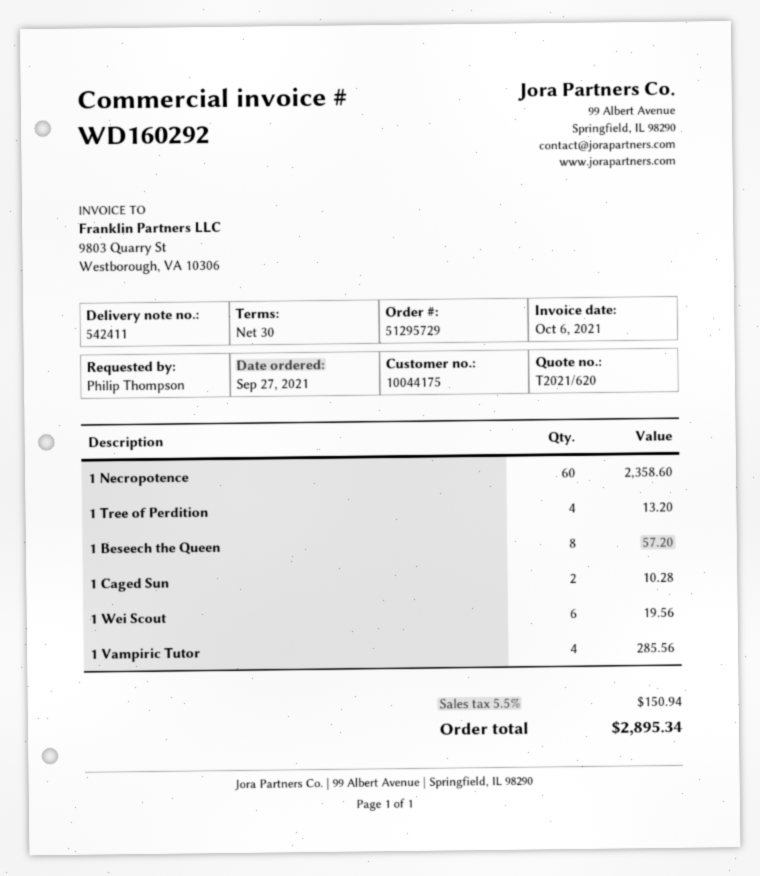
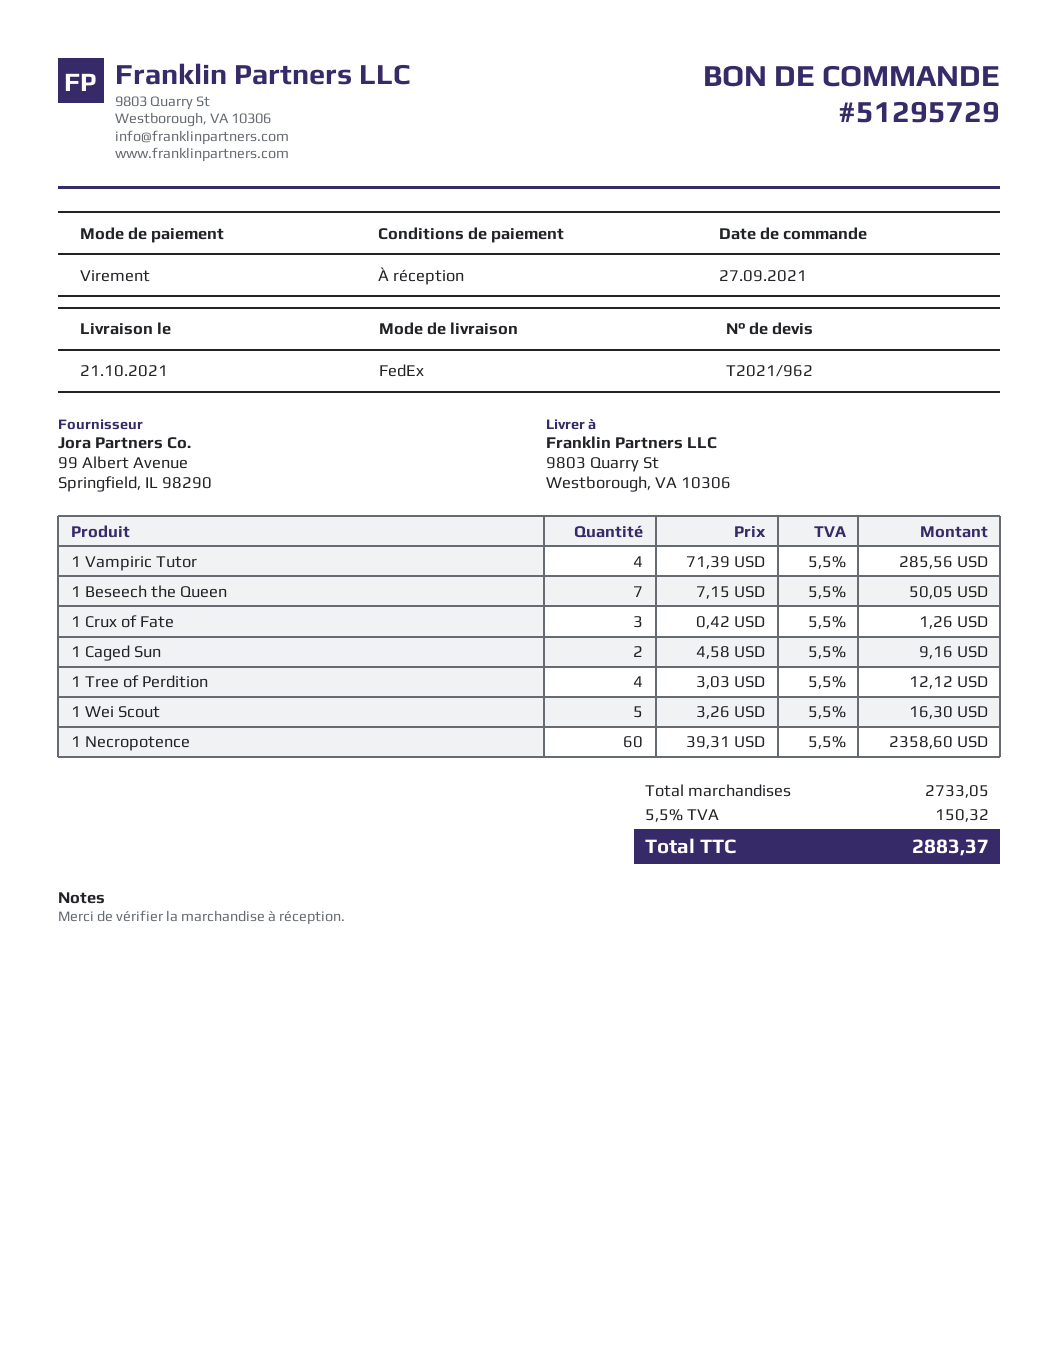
quote number: T2021/620 -> T2021/962
payment terms: 30 days -> on receipt
1 Tree of Perdition: 4 for 13.20 -> 4 for 12.12
1 Beseech the Queen: 8 for 57.20 -> 7 for 50.05
1 Caged Sun: 2 for 10.28 -> 2 for 9.16
1 Wei Scout: 6 for 19.56 -> 5 for 16.30
1 Crux of Fate: none -> 3 for 1.26
tax: 5.5% = 150.94 -> 5.5% = 150.32
total: 2895.34 -> 2883.37

